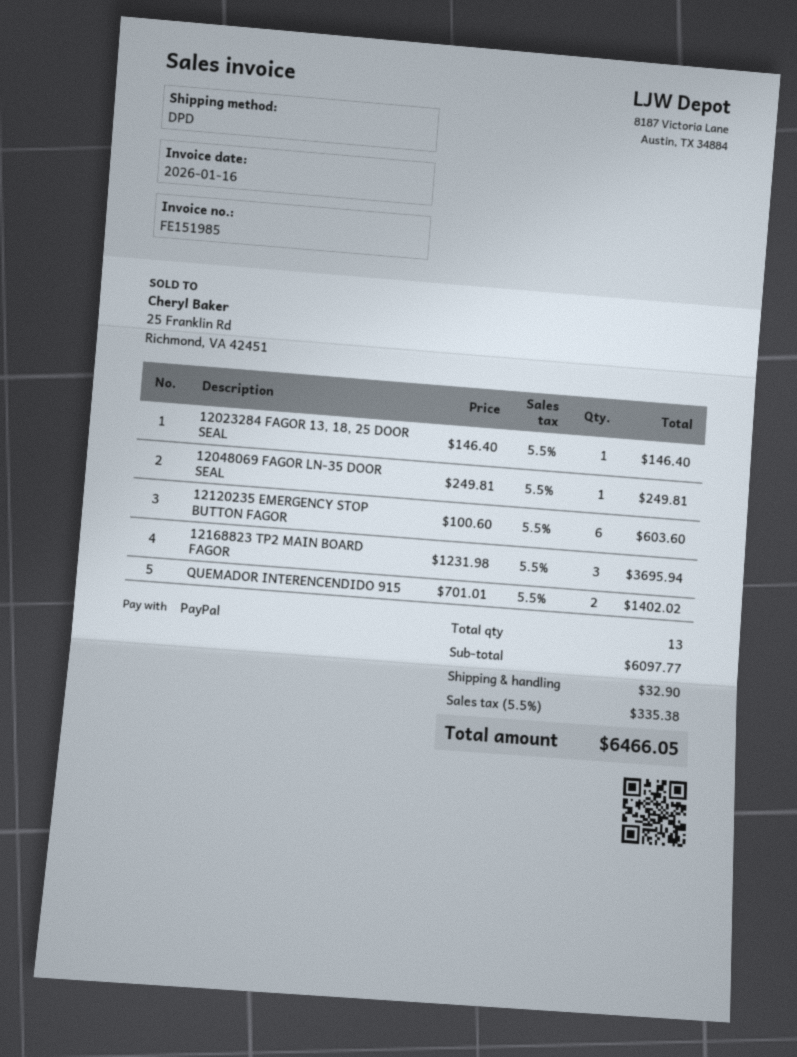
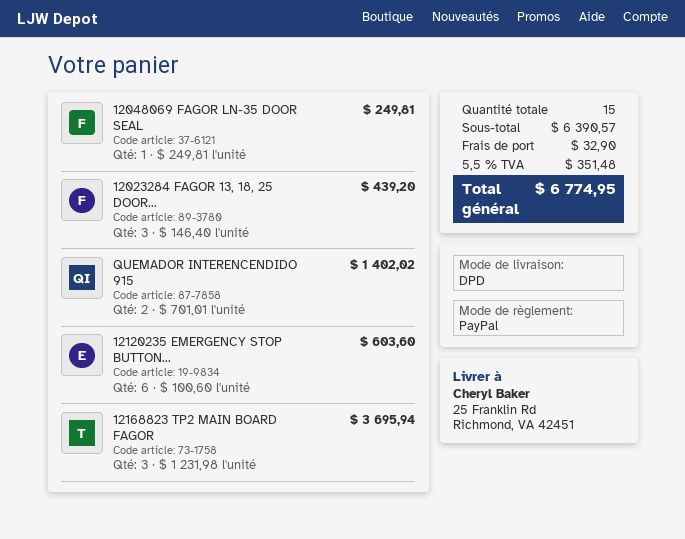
12023284 FAGOR 13, 18, 25 DOOR SEAL: 1 x 146.40 = 146.40 -> 3 x 146.40 = 439.20
total quantity: 13 -> 15
subtotal: 6097.77 -> 6390.57
tax: 5.5% = 335.38 -> 5.5% = 351.48
total: 6466.05 -> 6774.95

